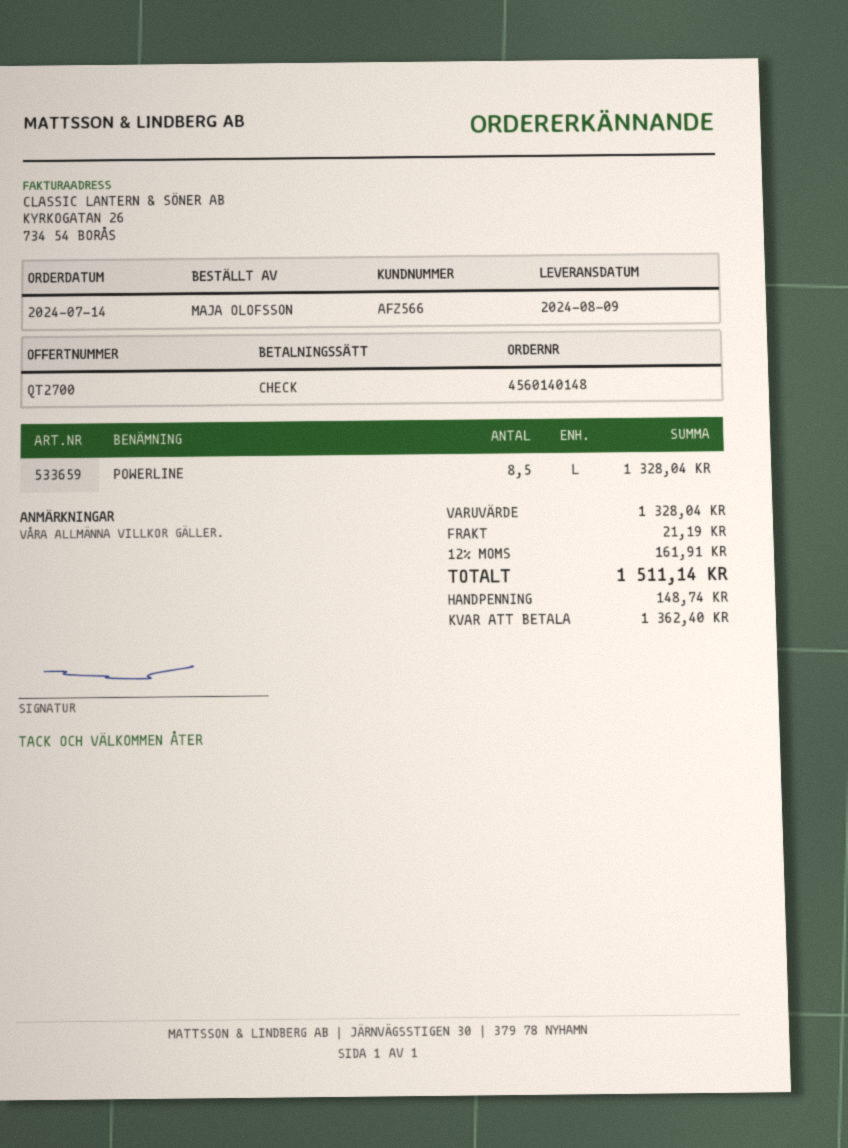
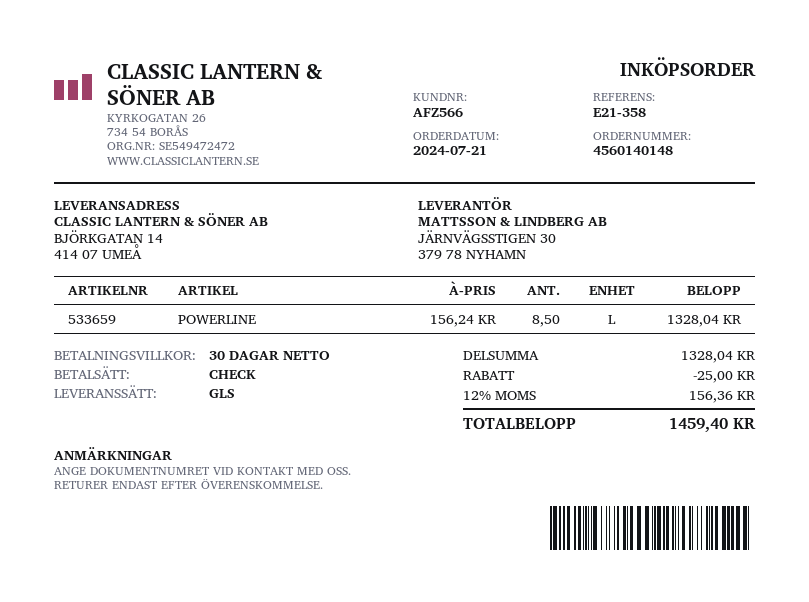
order date: 2024-07-14 -> 2024-07-21
discount: none -> 25.00
shipping: 21.19 -> none
tax: 12% = 161.91 -> 12% = 156.36
total: 1511.14 -> 1459.40

